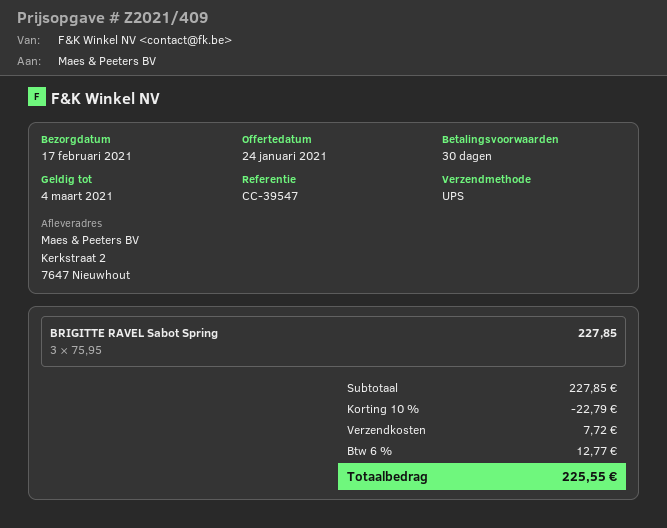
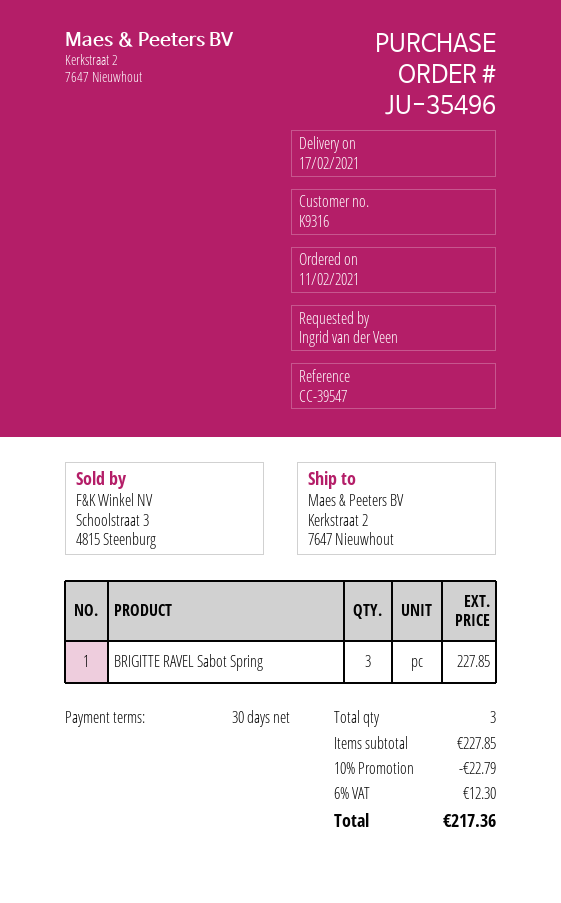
shipping: 7.72 -> none
tax: 6% = 12.77 -> 6% = 12.30
total: 225.55 -> 217.36

